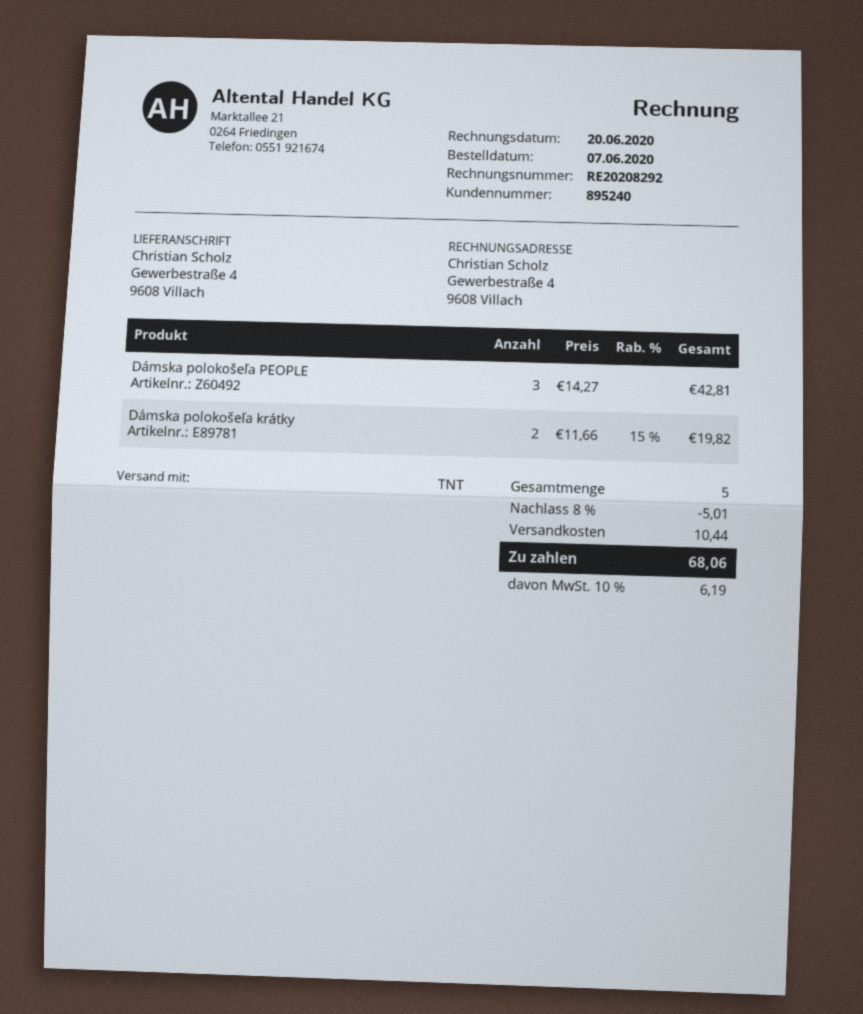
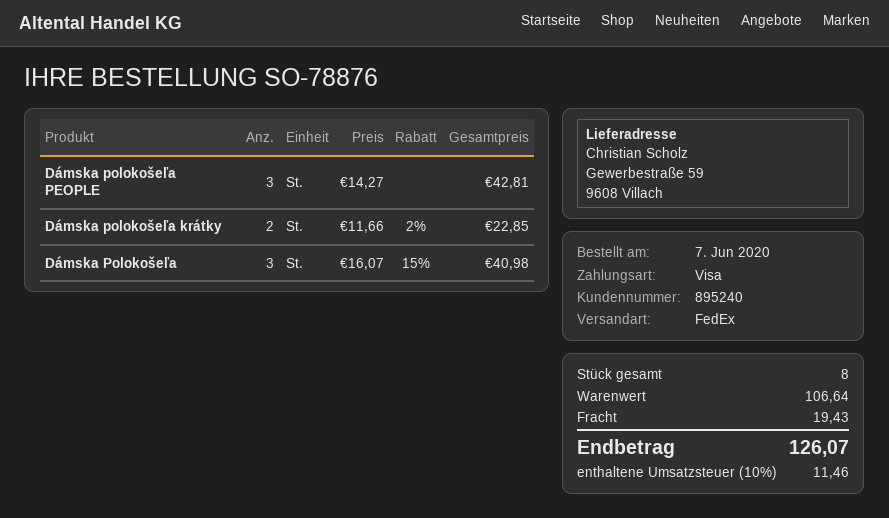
shipping method: TNT -> FedEx
ship to: Gewerbestraße 4, 9608 Villach -> Gewerbestraße 59, 9608 Villach
Dámska polokošeľa krátky: 2 x 11.66 - 15% = 19.82 -> 2 x 11.66 - 2% = 22.85
Dámska Polokošeľa: none -> 3 x 16.07 - 15% = 40.98
total quantity: 5 -> 8
discount: 8% = 5.01 -> none
shipping: 10.44 -> 19.43
tax: 10% = 6.19 -> 10% = 11.46
total: 68.06 -> 126.07

